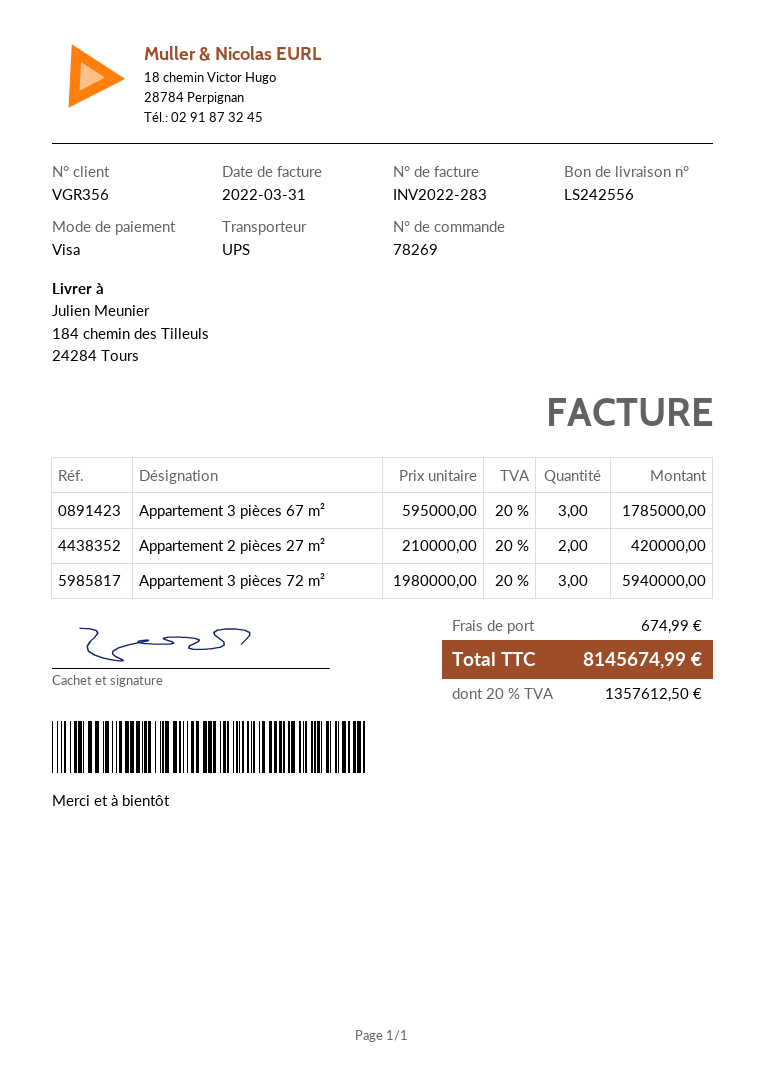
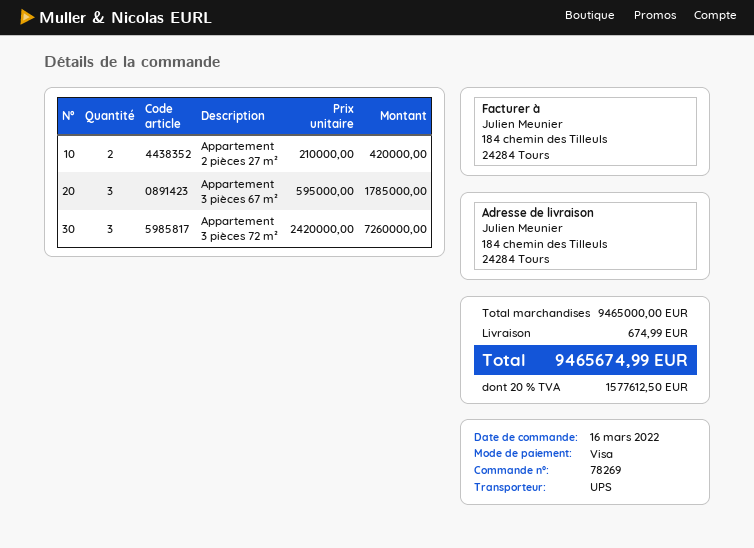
Appartement 3 pièces 72 m²: 3 x 1980000.00 = 5940000.00 -> 3 x 2420000.00 = 7260000.00
tax: 20% = 1357612.50 -> 20% = 1577612.50
total: 8145674.99 -> 9465674.99

